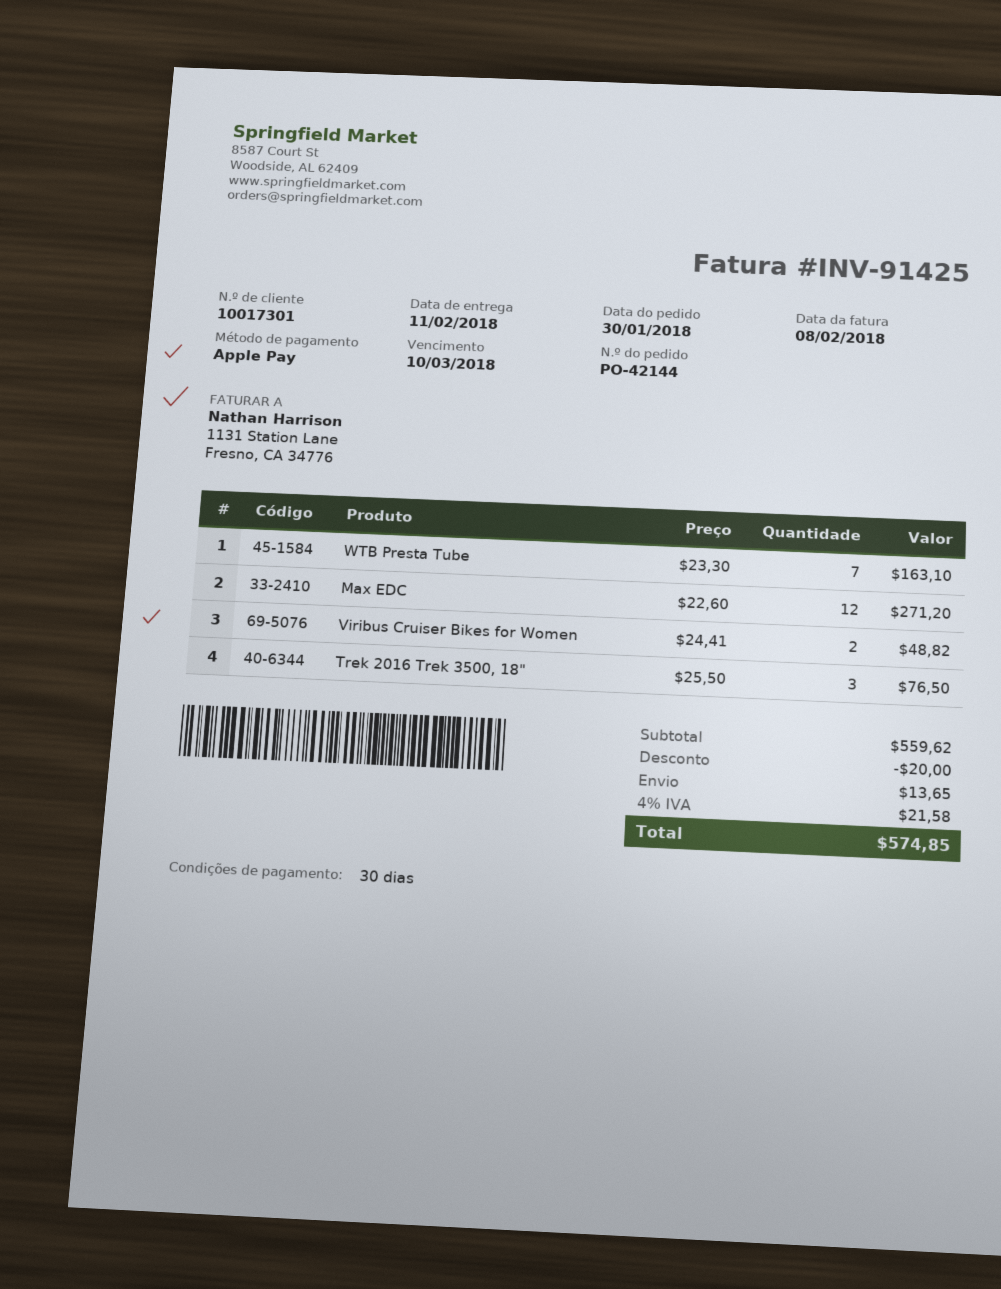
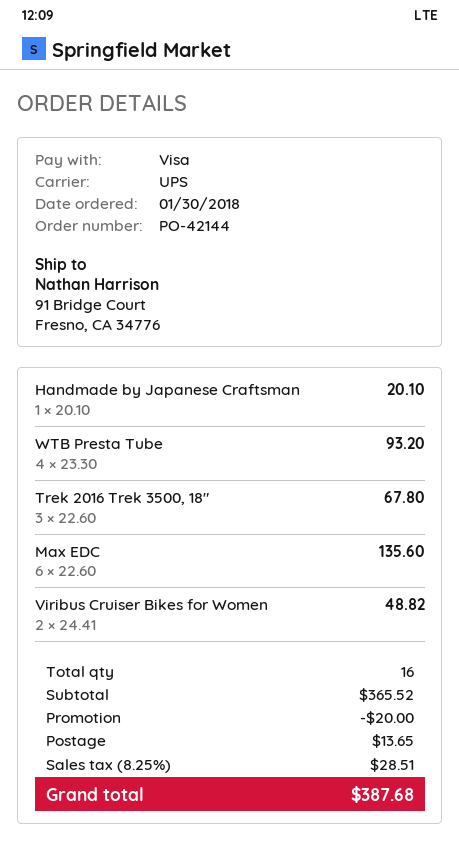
payment method: Apple Pay -> Visa
WTB Presta Tube: 7 x 23.30 = 163.10 -> 4 x 23.30 = 93.20
Max EDC: 12 x 22.60 = 271.20 -> 6 x 22.60 = 135.60
Trek 2016 Trek 3500, 18": 3 x 25.50 = 76.50 -> 3 x 22.60 = 67.80
Handmade by Japanese Craftsman: none -> 1 x 20.10 = 20.10
subtotal: 559.62 -> 365.52
tax: 4% = 21.58 -> 8.25% = 28.51
total: 574.85 -> 387.68

